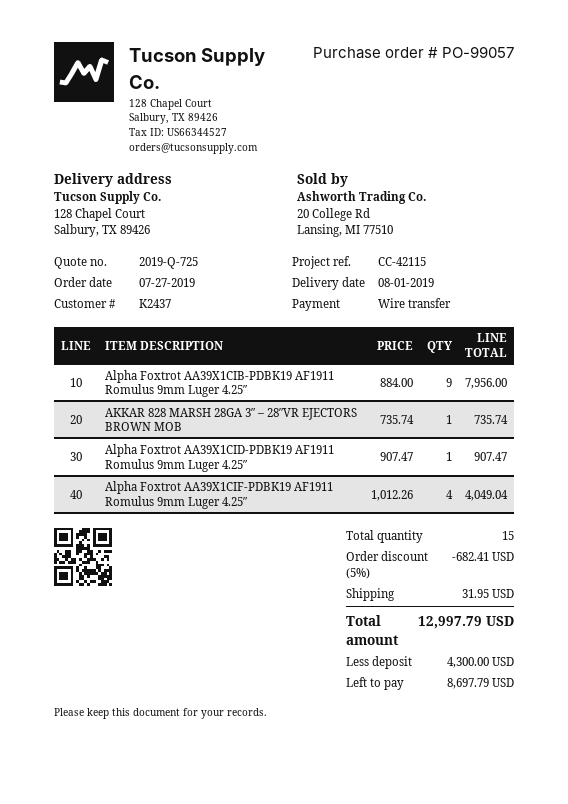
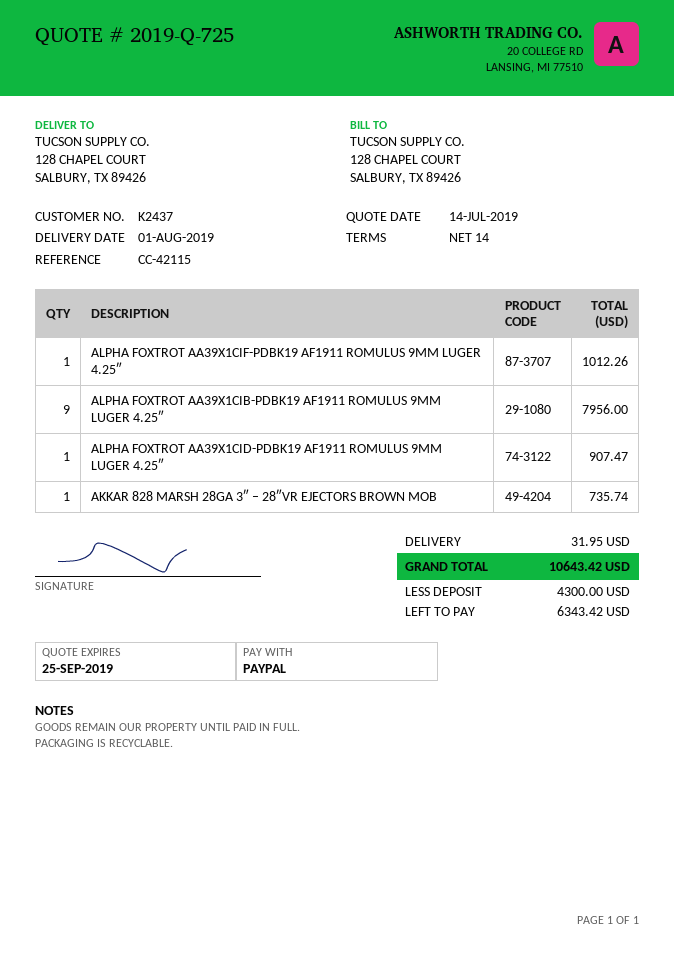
payment method: bank transfer -> PayPal
Alpha Foxtrot AA39X1CIF-PDBK19 AF1911 Romulus 9mm Luger 4.25″: 4 for 4049.04 -> 1 for 1012.26
discount: 5% = 682.41 -> none
total: 12997.79 -> 10643.42
balance: 8697.79 -> 6343.42

